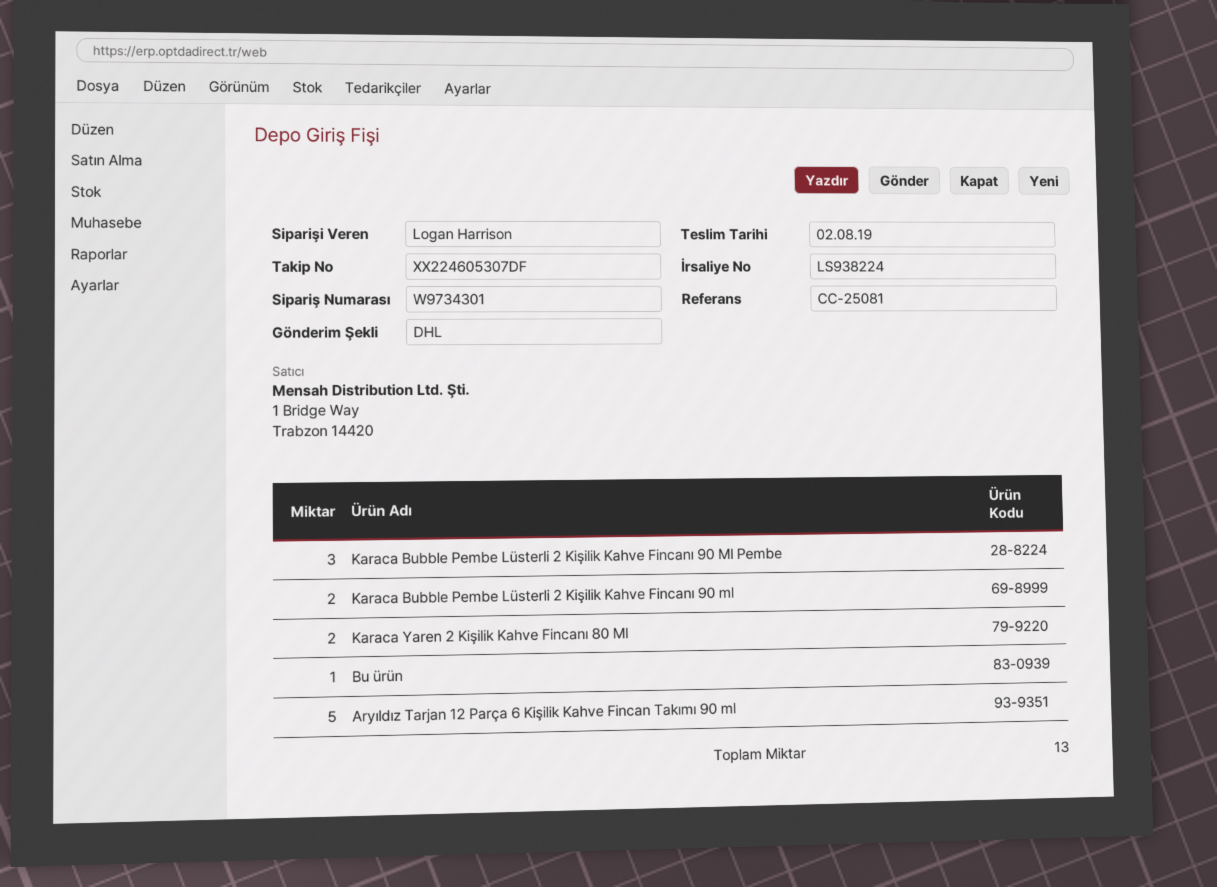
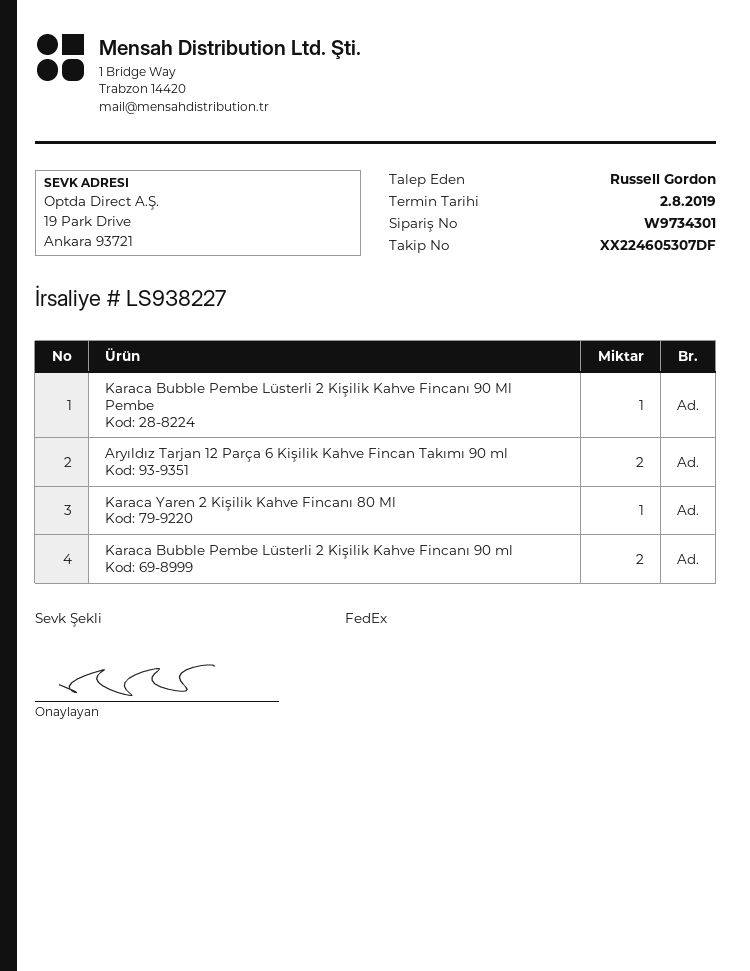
delivery note number: LS938224 -> LS938227
ordered by: Logan Harrison -> Russell Gordon
shipping method: DHL -> FedEx
Karaca Bubble Pembe Lüsterli 2 Kişilik Kahve Fincanı 90 Ml Pembe: 3 -> 1
Karaca Yaren 2 Kişilik Kahve Fincanı 80 Ml: 2 -> 1
Bu ürün: 1 -> none
Aryıldız Tarjan 12 Parça 6 Kişilik Kahve Fincan Takımı 90 ml: 5 -> 2

